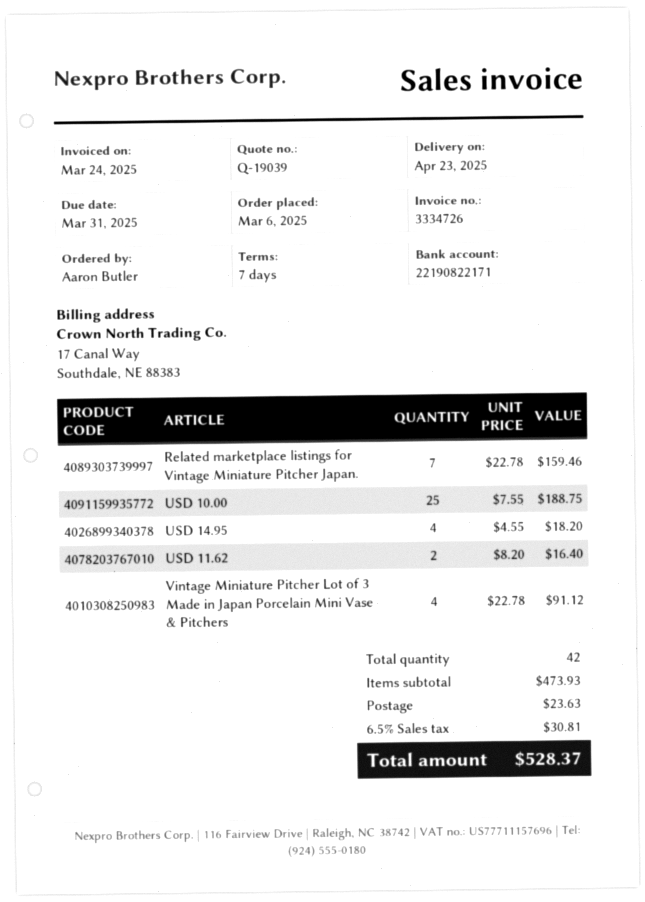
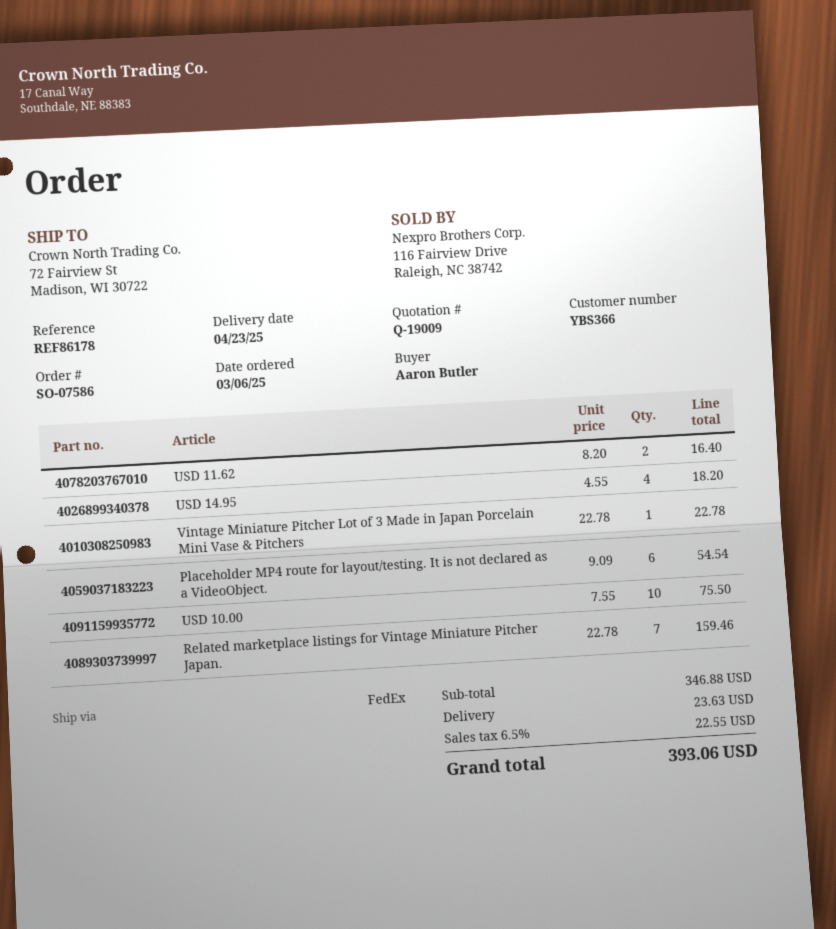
quote number: Q-19039 -> Q-19009
USD 10.00: 25 x 7.55 = 188.75 -> 10 x 7.55 = 75.50
Vintage Miniature Pitcher Lot of 3 Made in Japan Porcelain Mini Vase & Pitchers: 4 x 22.78 = 91.12 -> 1 x 22.78 = 22.78
Placeholder MP4 route for layout/testing. It is not declared as a VideoObject.: none -> 6 x 9.09 = 54.54
subtotal: 473.93 -> 346.88
tax: 6.5% = 30.81 -> 6.5% = 22.55
total: 528.37 -> 393.06

